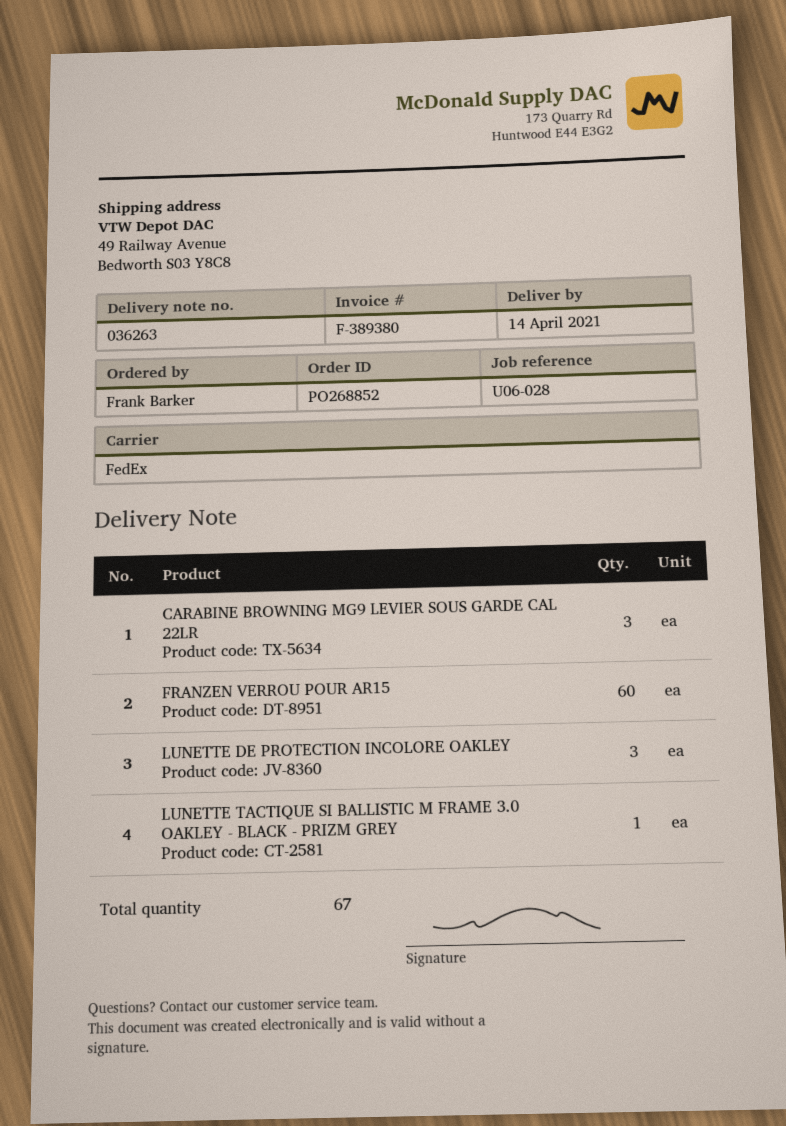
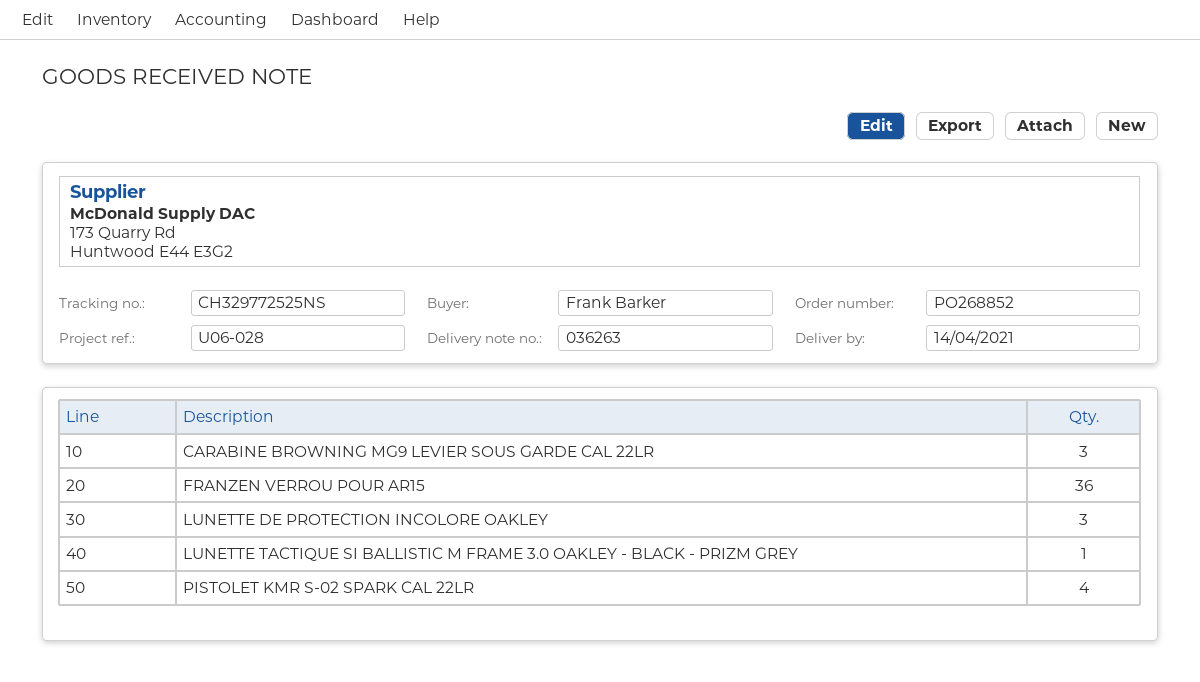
FRANZEN VERROU POUR AR15: 60 -> 36
PISTOLET KMR S-02 SPARK CAL 22LR: none -> 4

